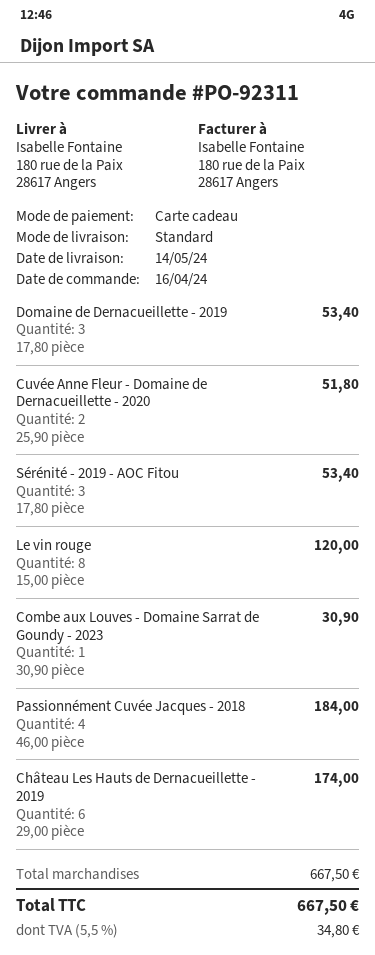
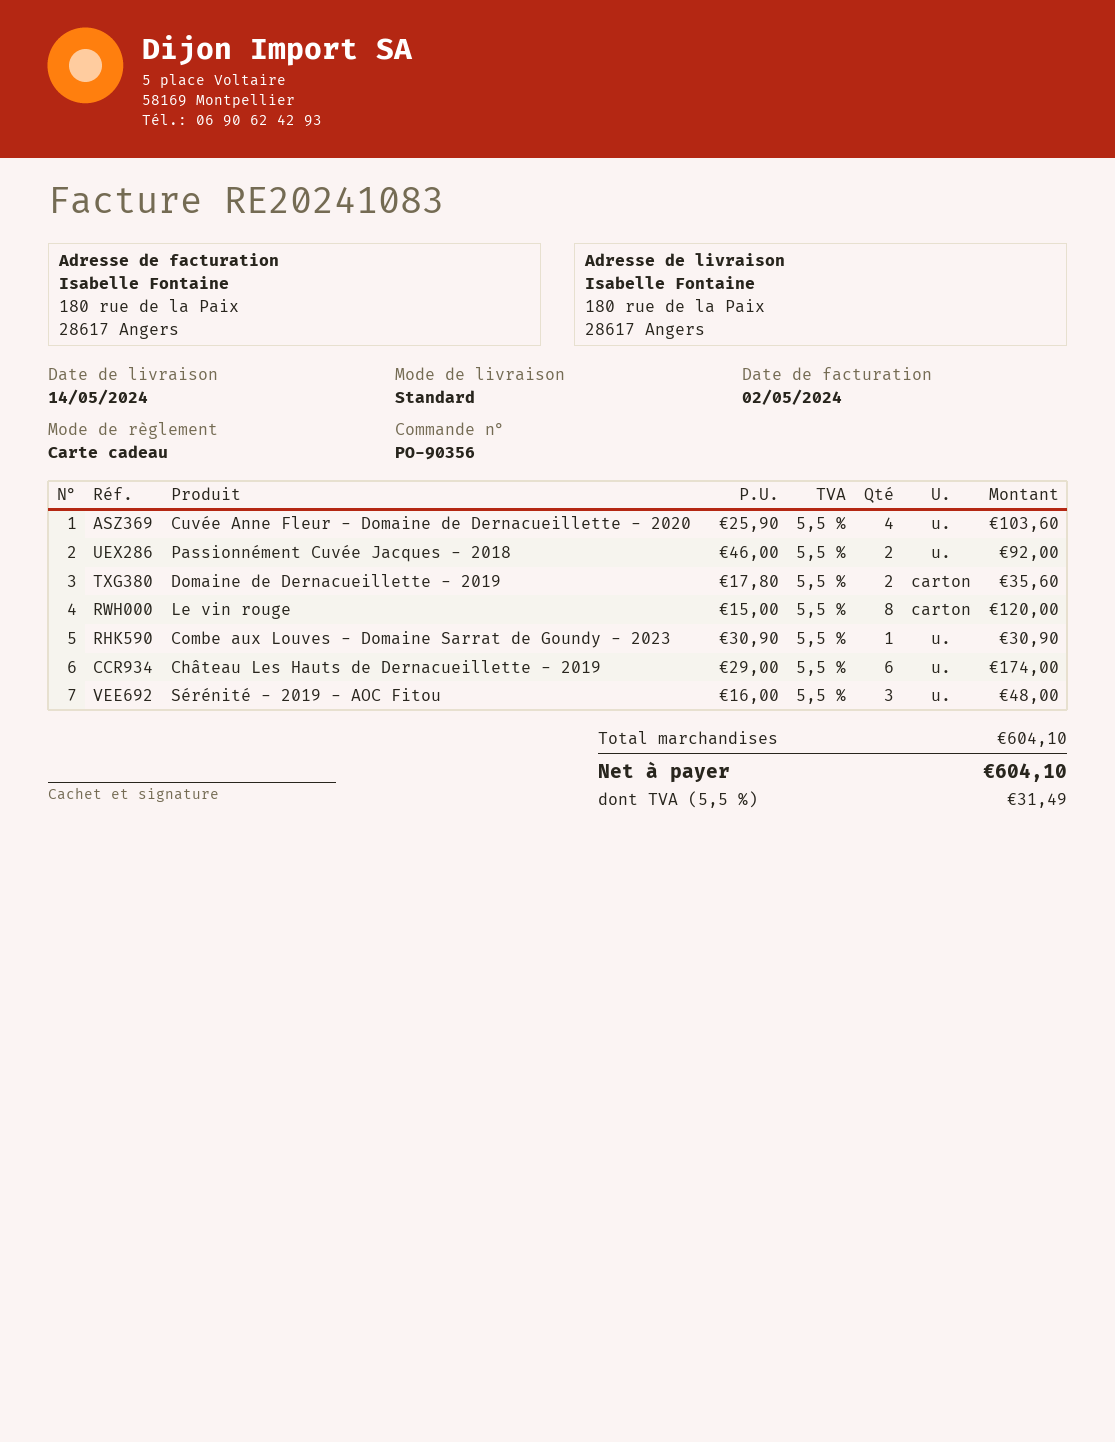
order number: PO-92311 -> PO-90356
Domaine de Dernacueillette - 2019: 3 x 17.80 = 53.40 -> 2 x 17.80 = 35.60
Cuvée Anne Fleur - Domaine de Dernacueillette - 2020: 2 x 25.90 = 51.80 -> 4 x 25.90 = 103.60
Sérénité - 2019 - AOC Fitou: 3 x 17.80 = 53.40 -> 3 x 16.00 = 48.00
Passionnément Cuvée Jacques - 2018: 4 x 46.00 = 184.00 -> 2 x 46.00 = 92.00
subtotal: 667.50 -> 604.10
tax: 5.5% = 34.80 -> 5.5% = 31.49
total: 667.50 -> 604.10

